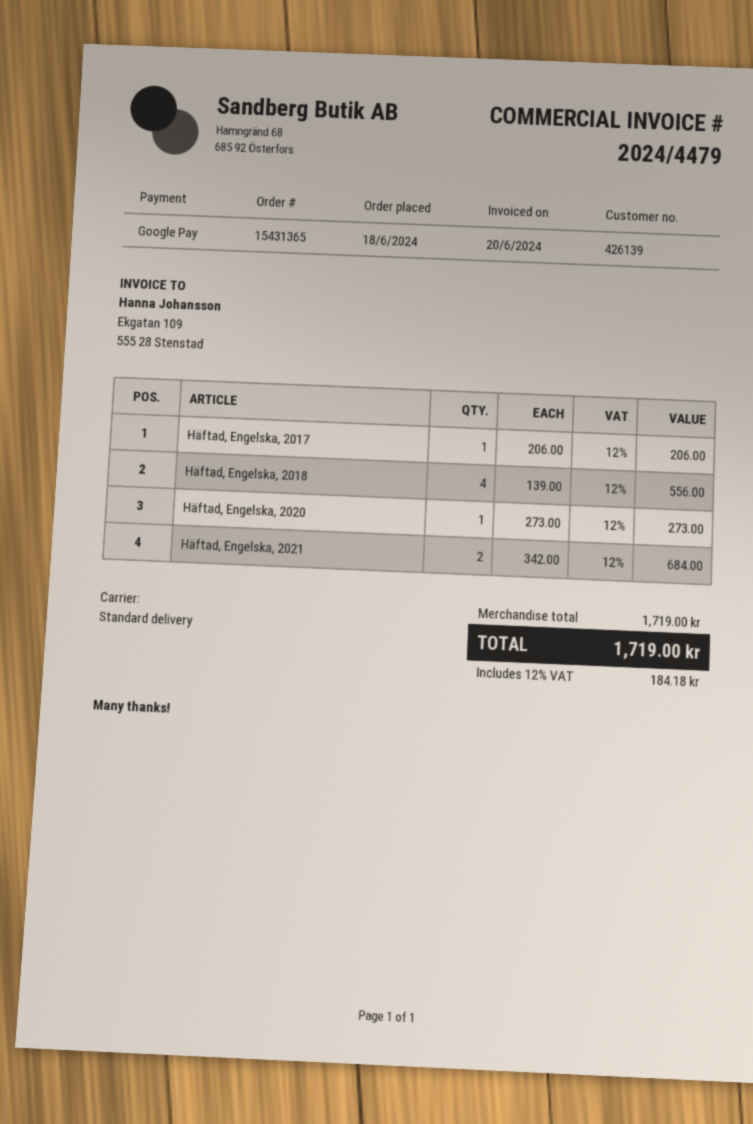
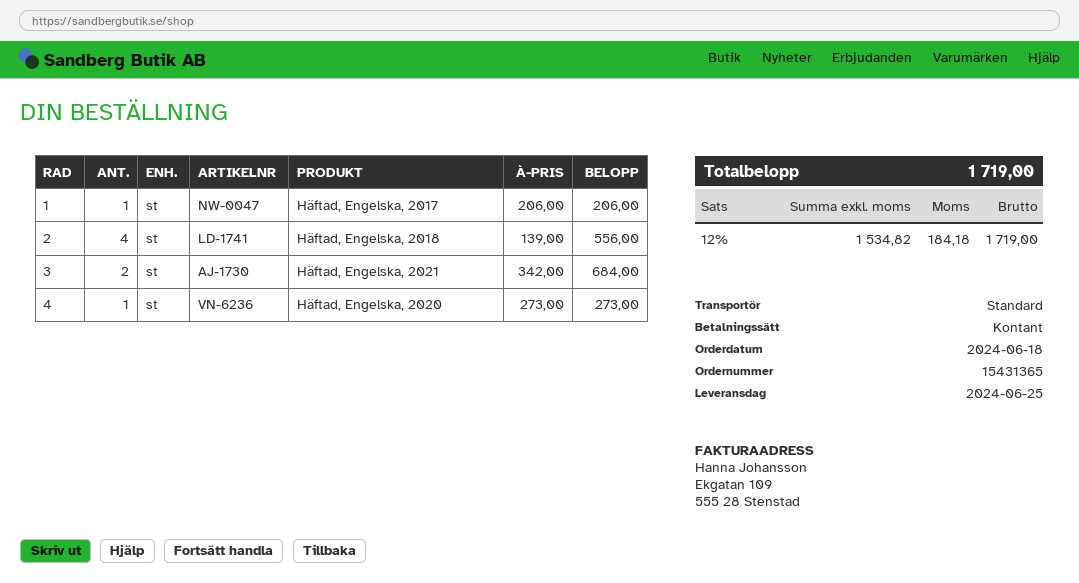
payment method: Google Pay -> cash

